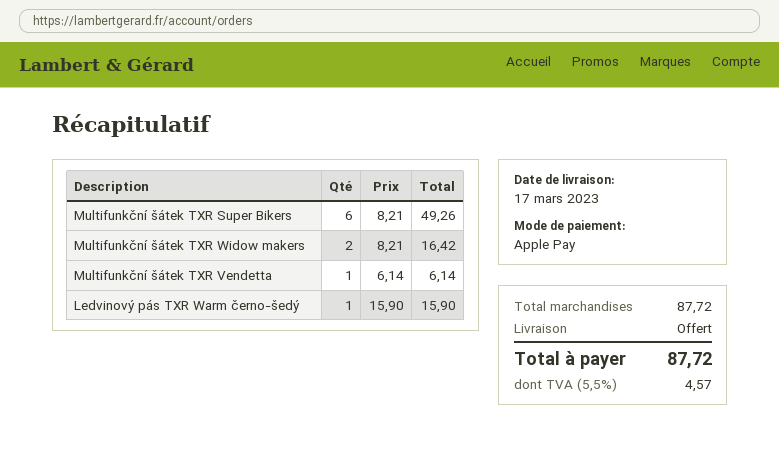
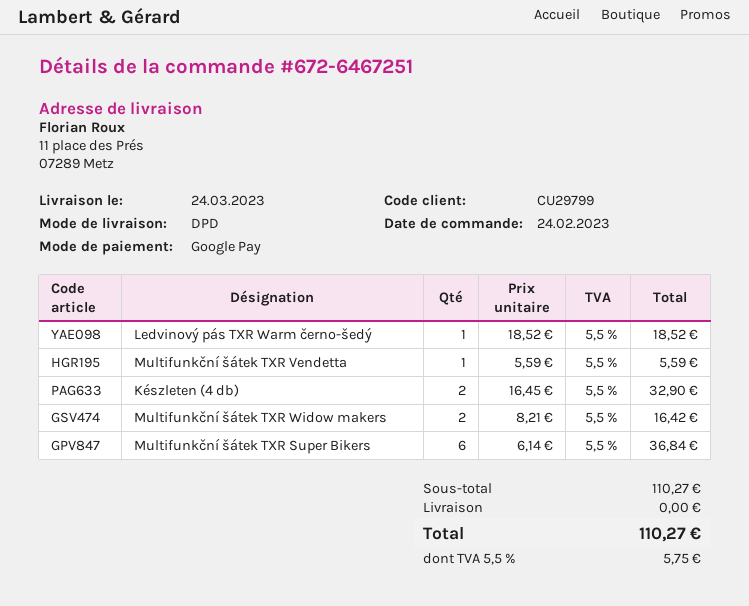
delivery date: 2023-03-17 -> 2023-03-24
payment method: Apple Pay -> Google Pay
Multifunkční šátek TXR Super Bikers: 6 x 8.21 = 49.26 -> 6 x 6.14 = 36.84
Multifunkční šátek TXR Vendetta: 1 x 6.14 = 6.14 -> 1 x 5.59 = 5.59
Ledvinový pás TXR Warm černo-šedý: 1 x 15.90 = 15.90 -> 1 x 18.52 = 18.52
Készleten (4 db): none -> 2 x 16.45 = 32.90
subtotal: 87.72 -> 110.27
tax: 5.5% = 4.57 -> 5.5% = 5.75
total: 87.72 -> 110.27

